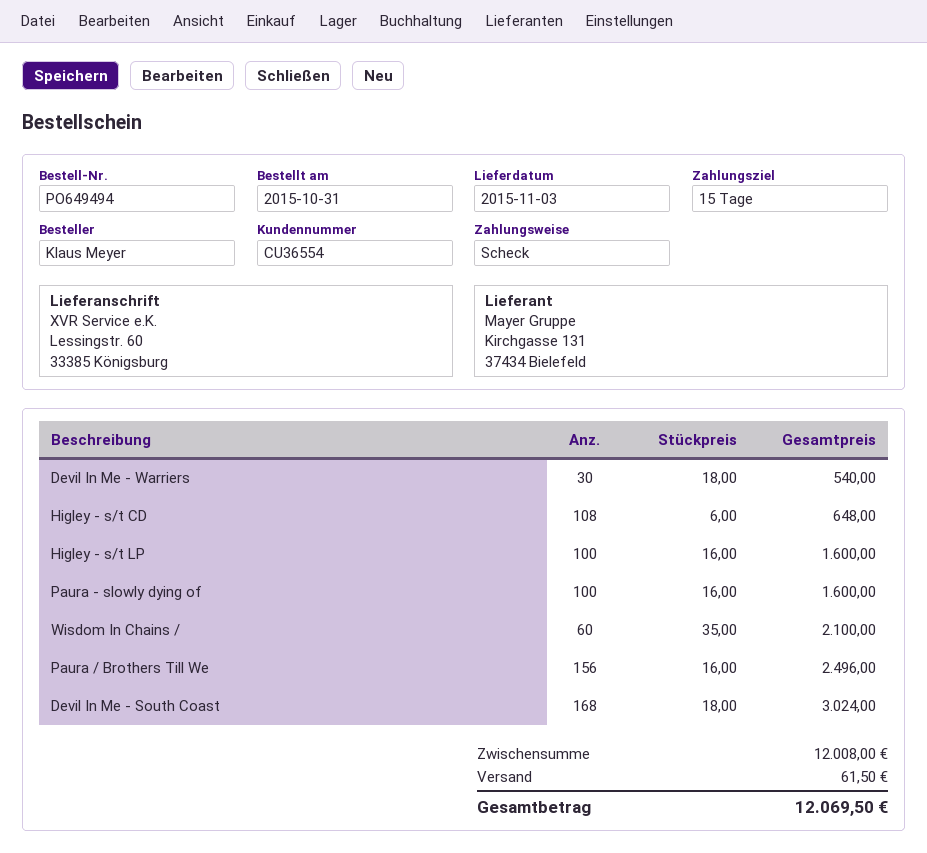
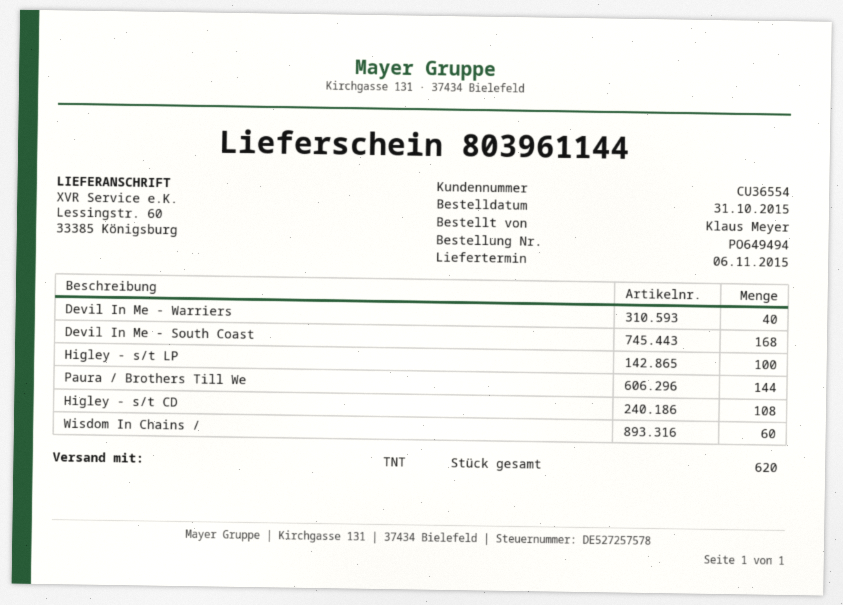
delivery date: 2015-11-03 -> 2015-11-06
Devil In Me - Warriers: 30 -> 40
Paura - slowly dying of: 100 -> none
Paura / Brothers Till We: 156 -> 144

